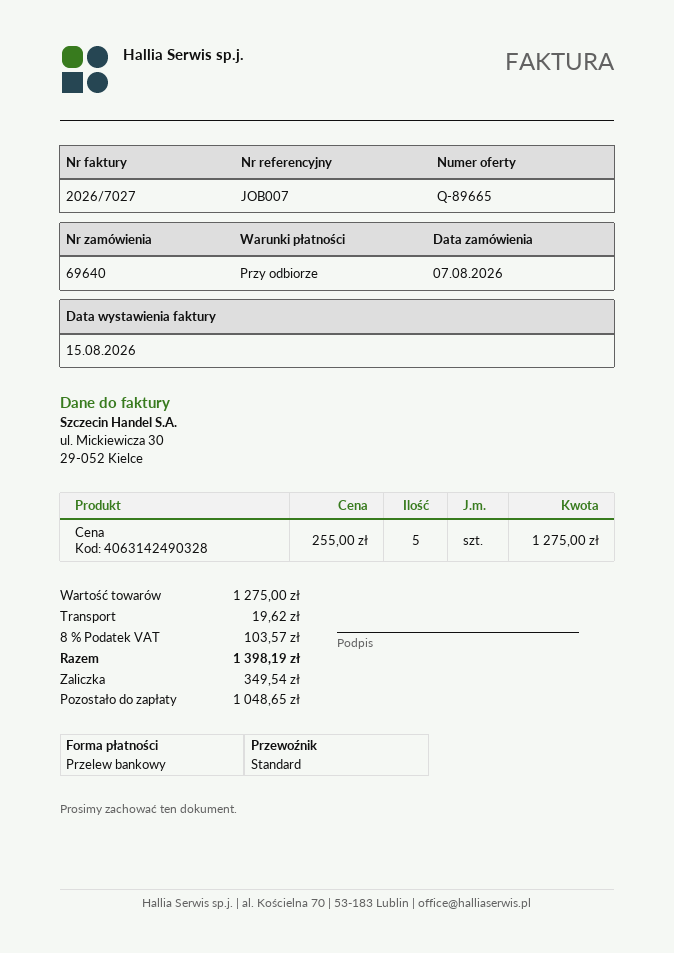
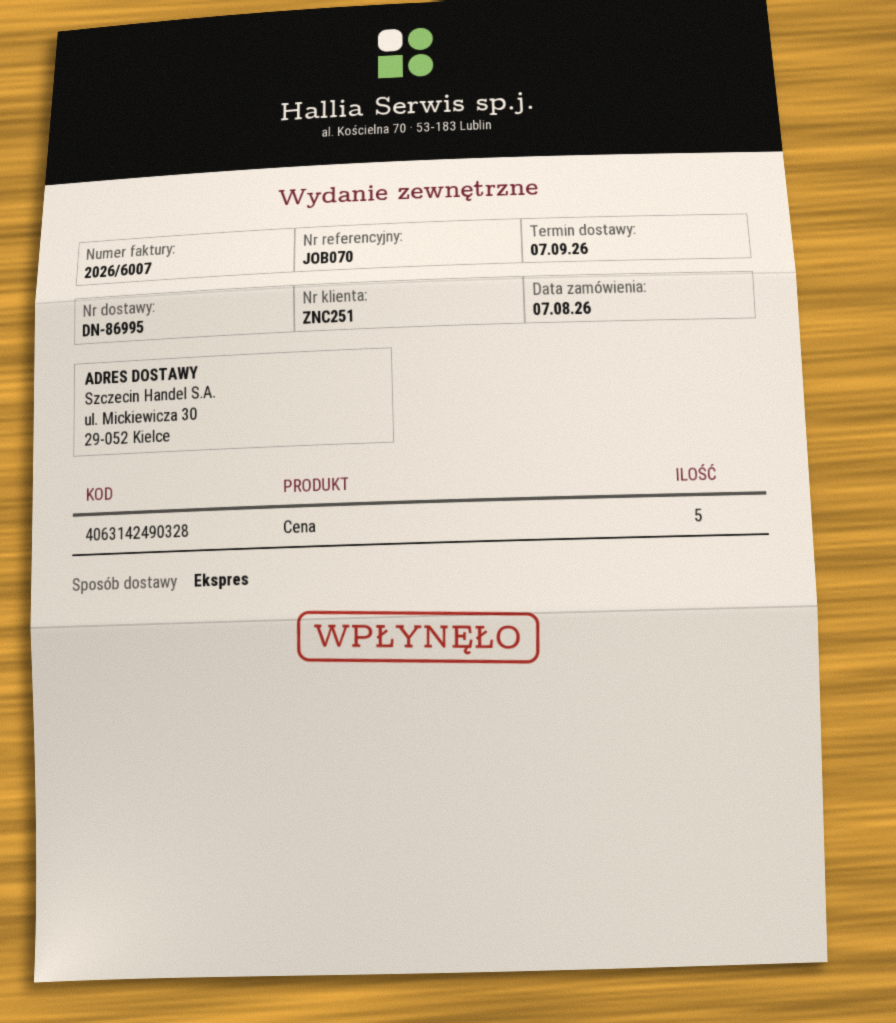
invoice number: 2026/7027 -> 2026/6007
reference: JOB007 -> JOB070
shipping method: standard -> express

